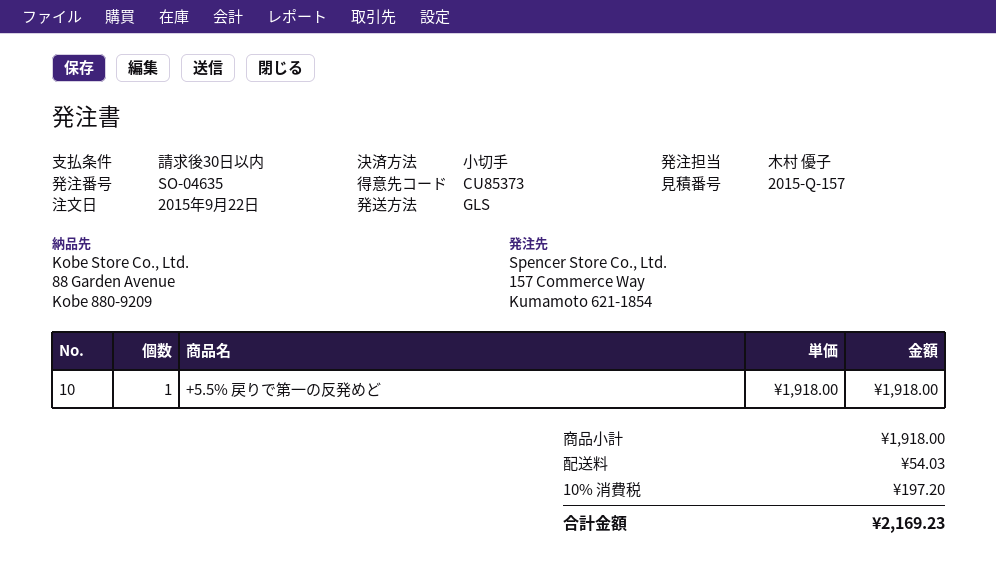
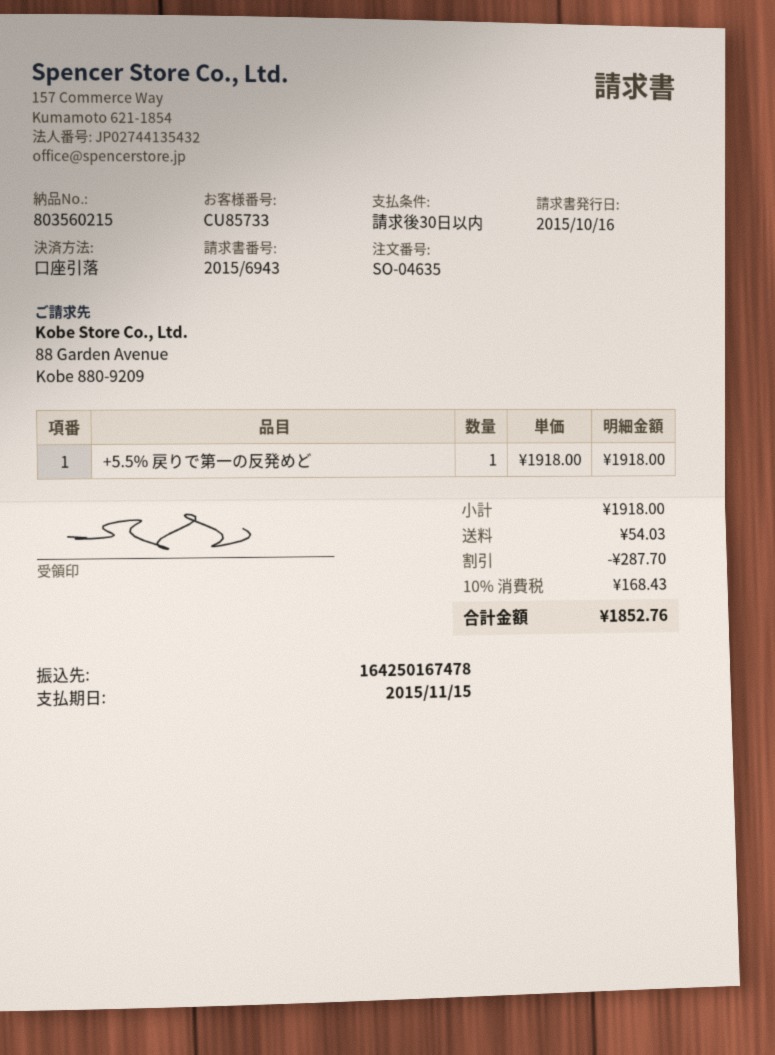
customer number: CU85373 -> CU85733
payment method: cheque -> direct debit
discount: none -> 287.70
tax: 10% = 197.20 -> 10% = 168.43
total: 2169.23 -> 1852.76

